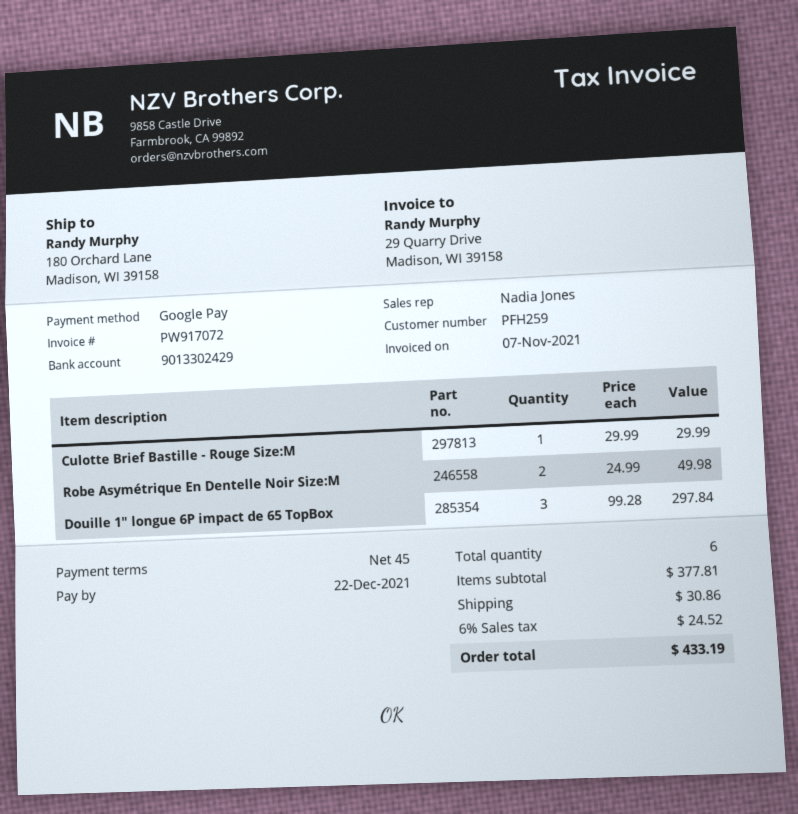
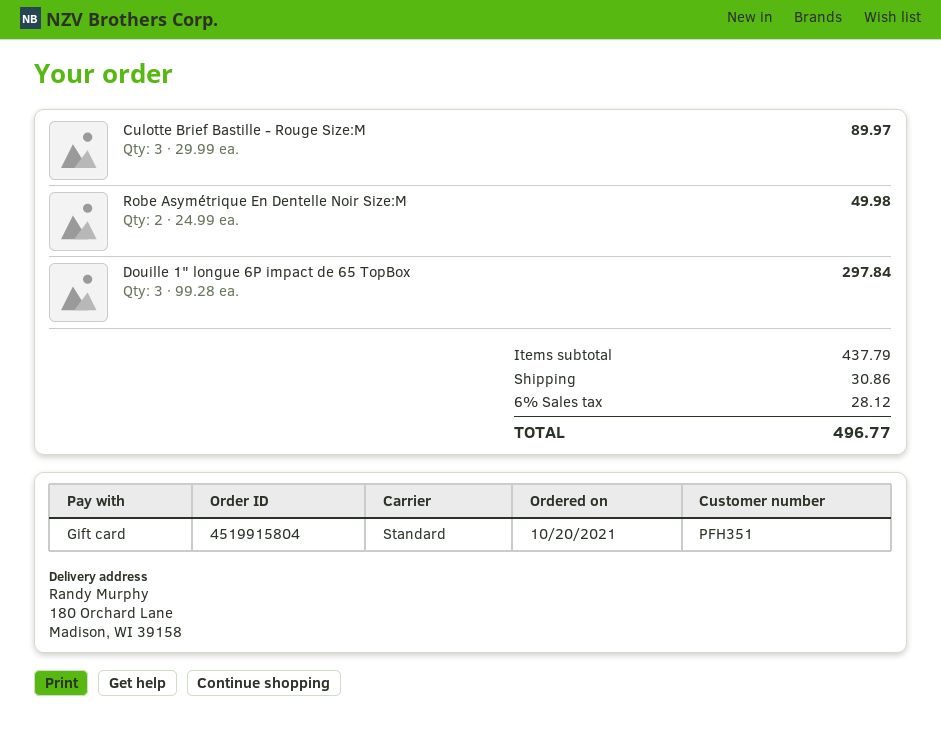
customer number: PFH259 -> PFH351
payment method: Google Pay -> gift card
Culotte Brief Bastille - Rouge Size:M: 1 x 29.99 = 29.99 -> 3 x 29.99 = 89.97
subtotal: 377.81 -> 437.79
tax: 6% = 24.52 -> 6% = 28.12
total: 433.19 -> 496.77

